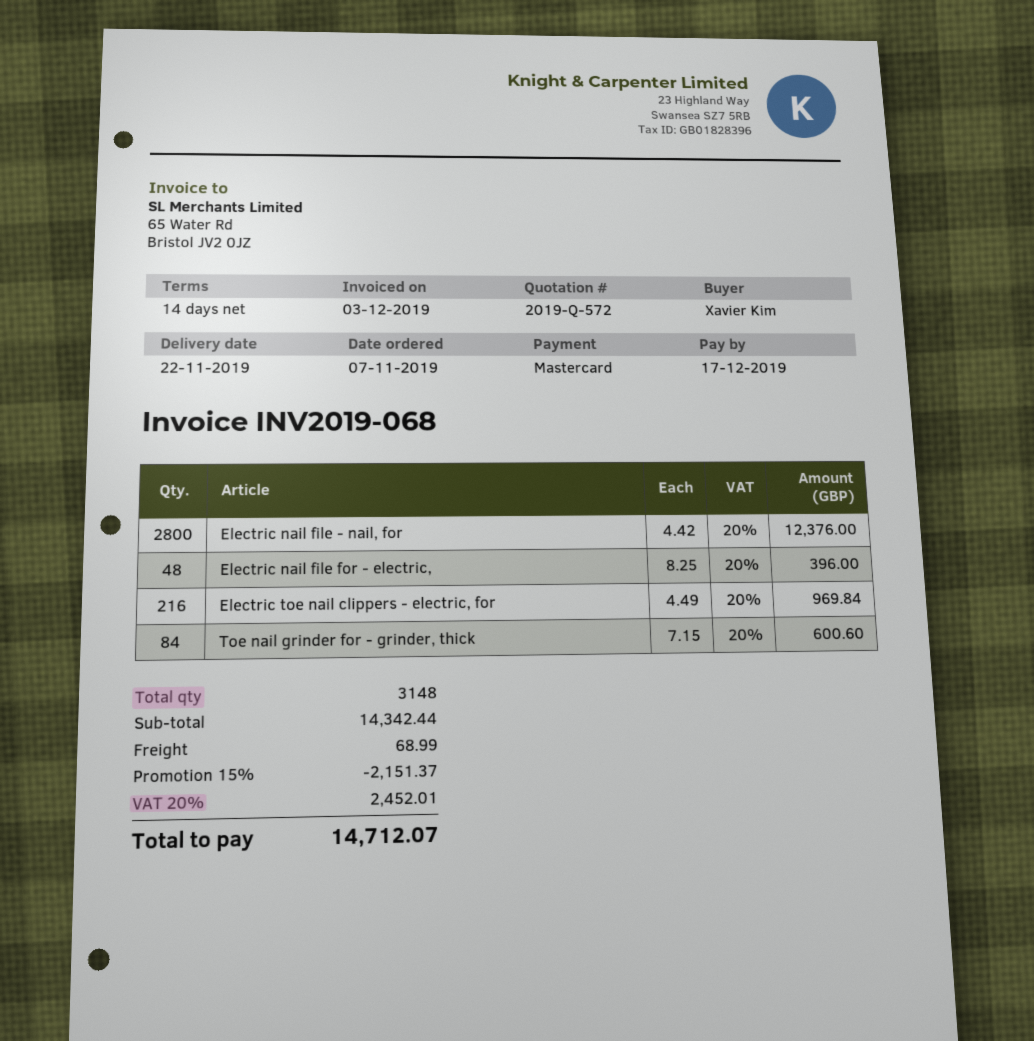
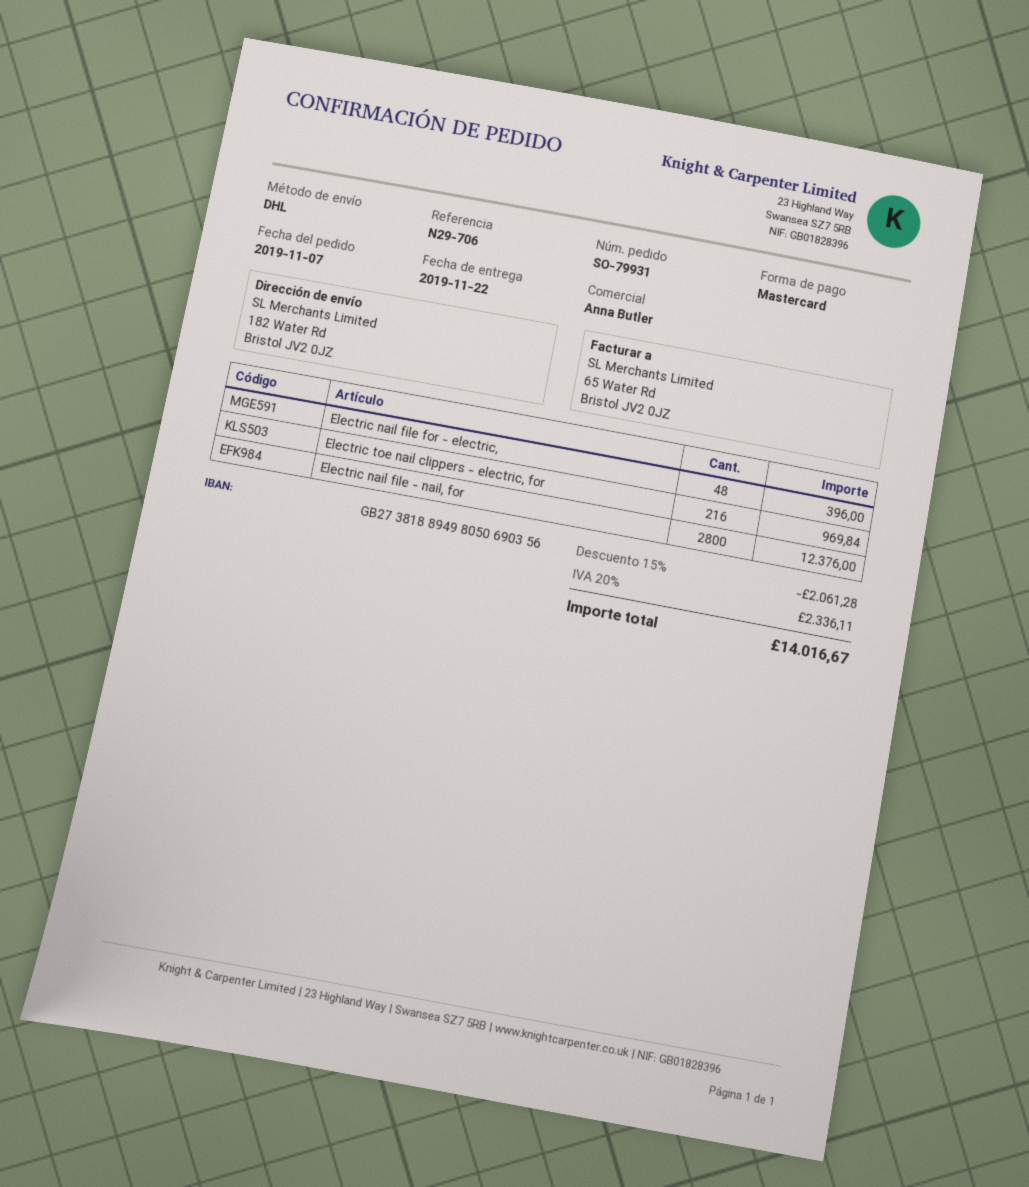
Toe nail grinder for - grinder, thick: 84 for 600.60 -> none
discount: 15% = 2151.37 -> 15% = 2061.28
shipping: 68.99 -> none
tax: 20% = 2452.01 -> 20% = 2336.11
total: 14712.07 -> 14016.67

